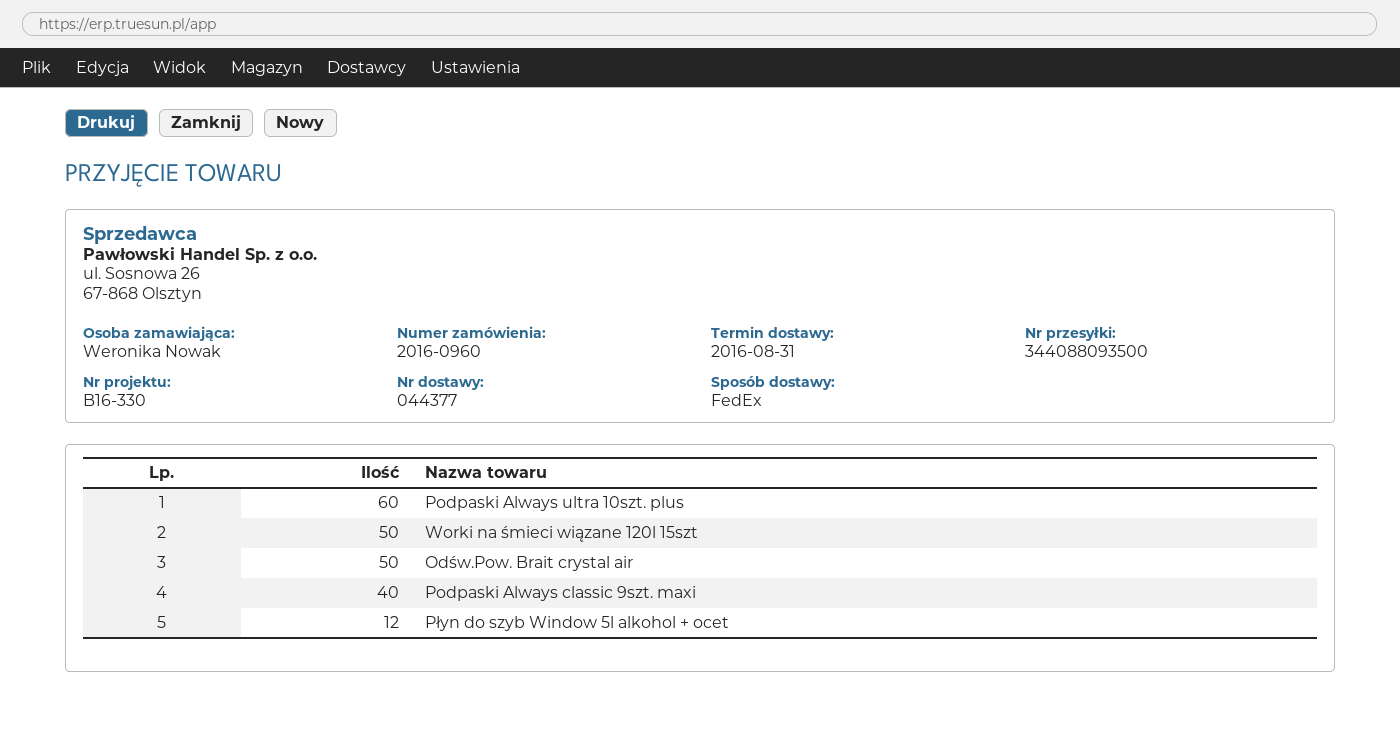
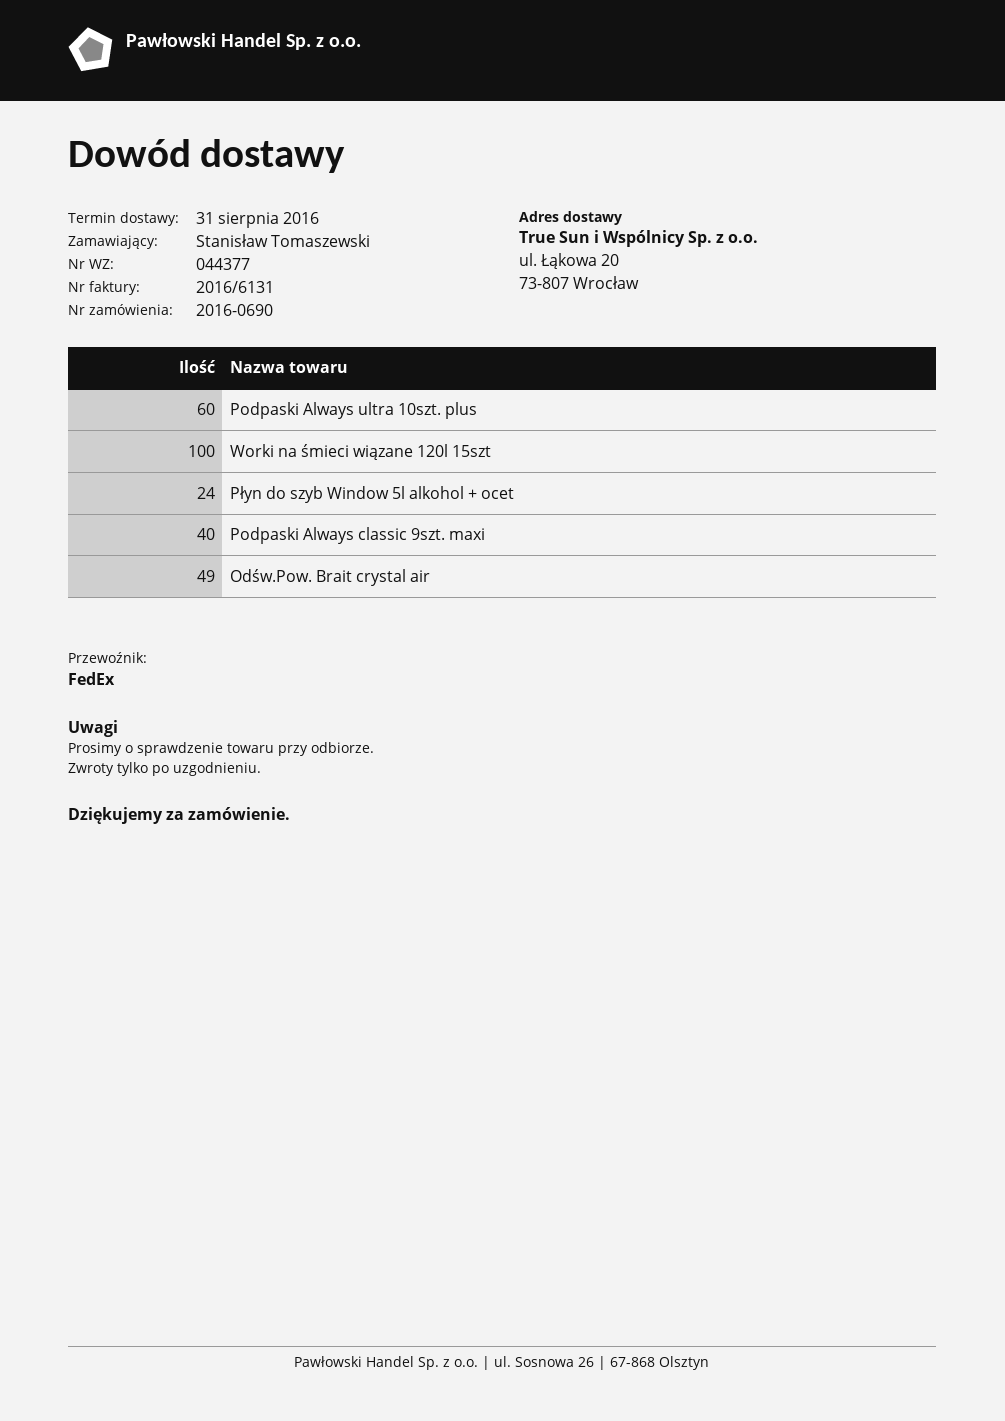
order number: 2016-0960 -> 2016-0690
ordered by: Weronika Nowak -> Stanisław Tomaszewski
Worki na śmieci wiązane 120l 15szt: 50 -> 100
Odśw.Pow. Brait crystal air: 50 -> 49
Płyn do szyb Window 5l alkohol + ocet: 12 -> 24

